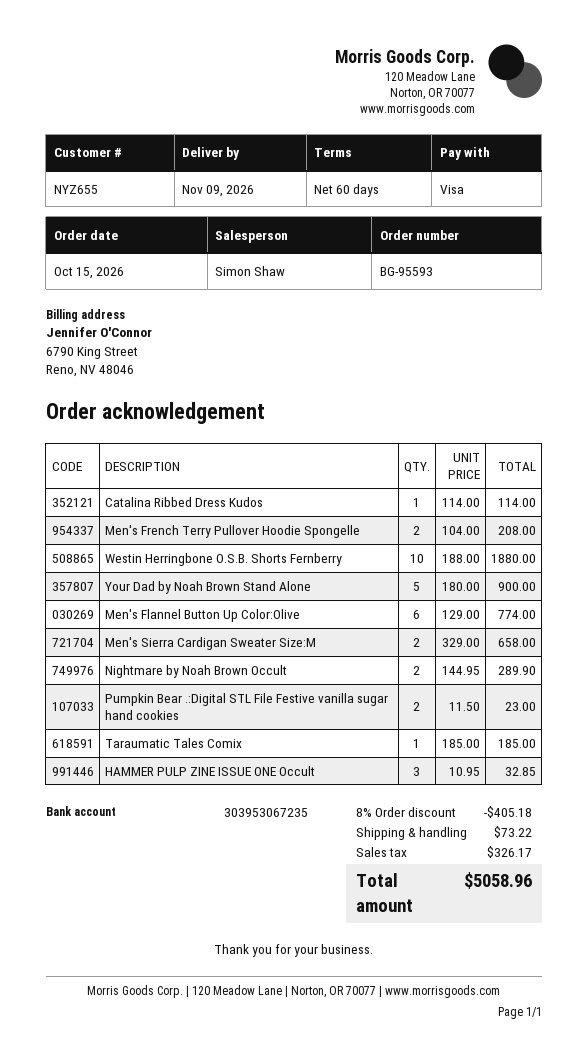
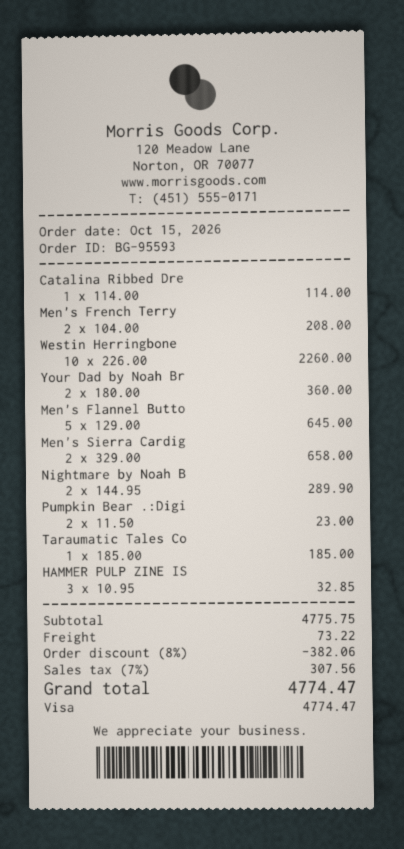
Westin Herringbone O.S.B. Shorts Fernberry: 10 x 188.00 = 1880.00 -> 10 x 226.00 = 2260.00
Your Dad by Noah Brown Stand Alone: 5 x 180.00 = 900.00 -> 2 x 180.00 = 360.00
Men's Flannel Button Up Color:Olive: 6 x 129.00 = 774.00 -> 5 x 129.00 = 645.00
discount: 8% = 405.18 -> 8% = 382.06
tax: 326.17 -> 307.56
total: 5058.96 -> 4774.47

